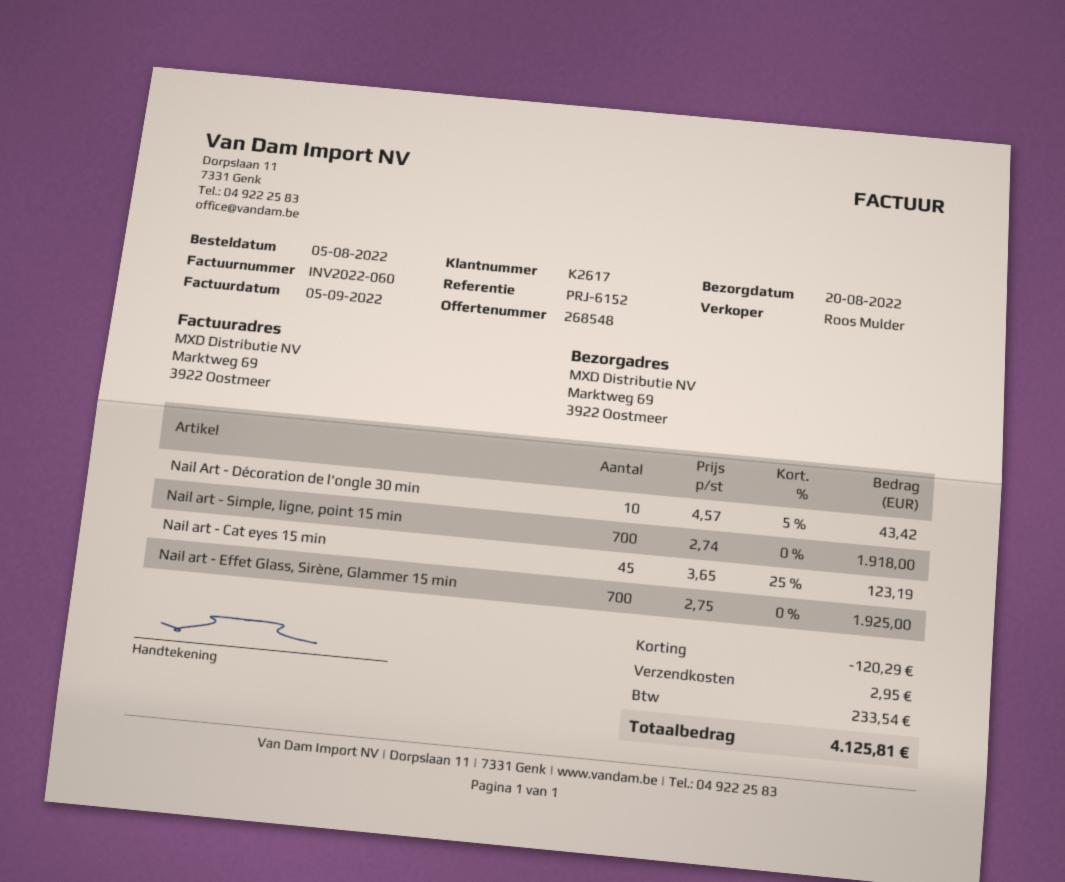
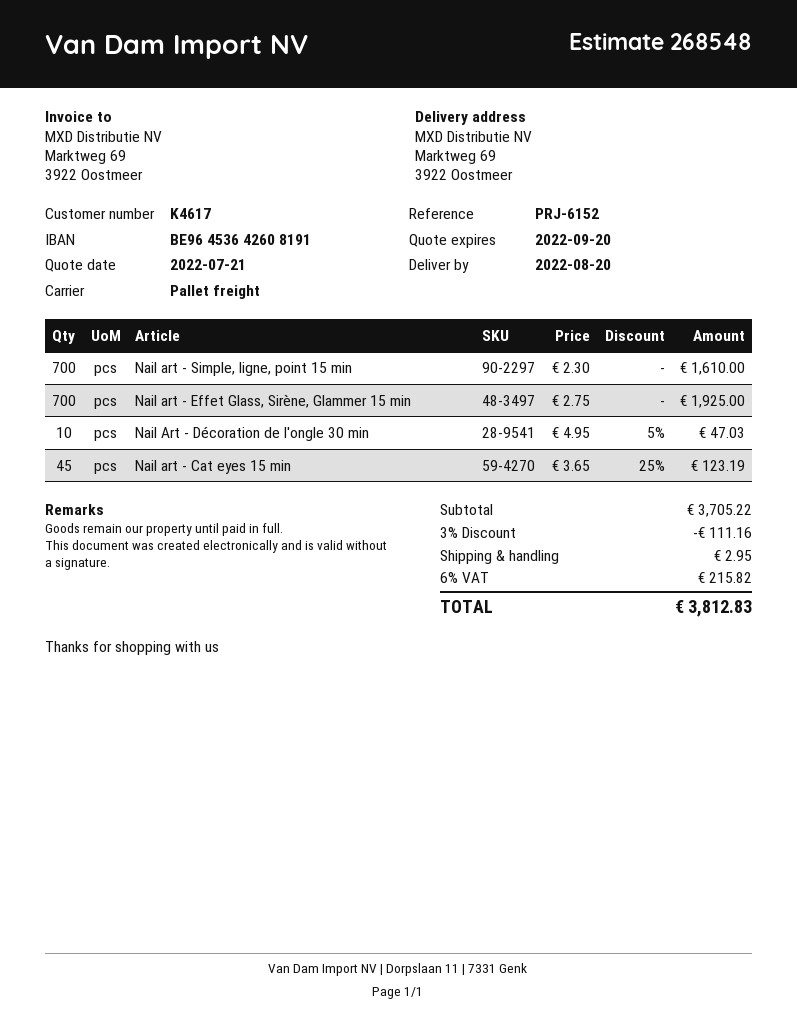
customer number: K2617 -> K4617
Nail Art - Décoration de l'ongle 30 min: 10 x 4.57 - 5% = 43.42 -> 10 x 4.95 - 5% = 47.03
Nail art - Simple, ligne, point 15 min: 700 x 2.74 = 1918.00 -> 700 x 2.30 = 1610.00
discount: 120.29 -> 111.16
tax: 233.54 -> 215.82
total: 4125.81 -> 3812.83

